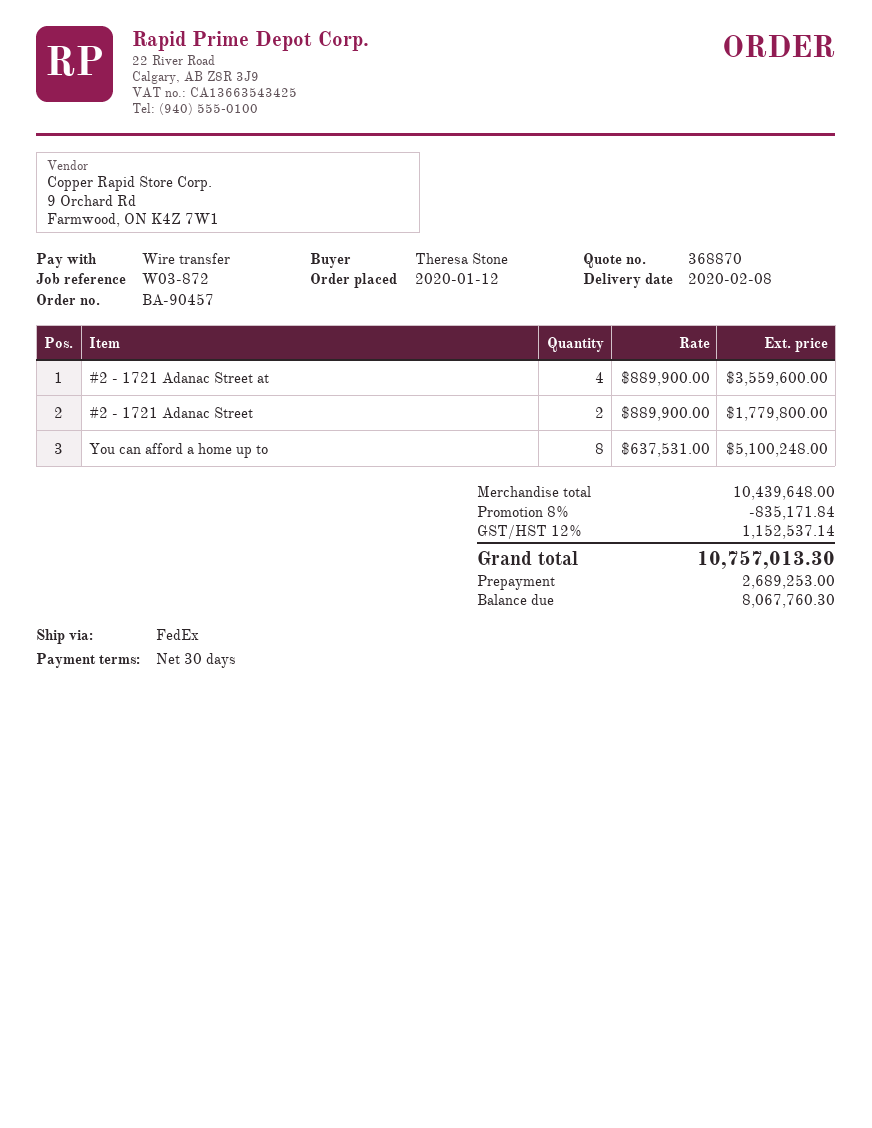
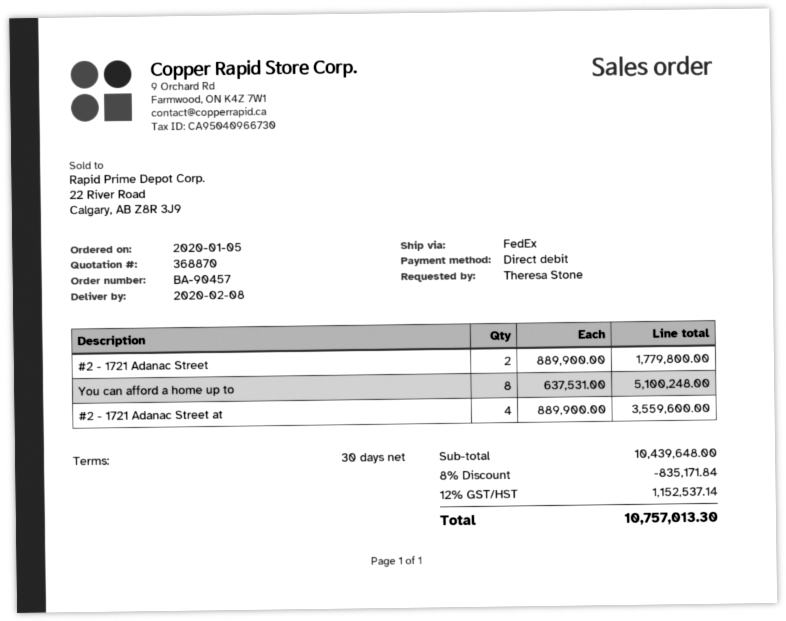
order date: 2020-01-12 -> 2020-01-05
payment method: bank transfer -> direct debit

